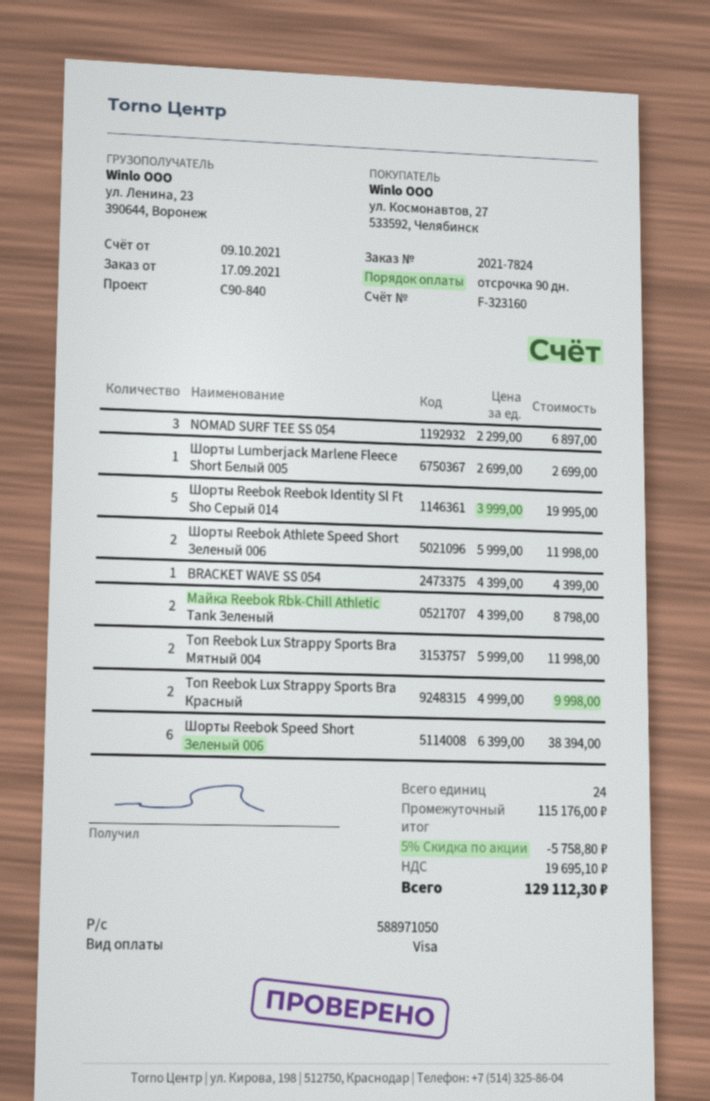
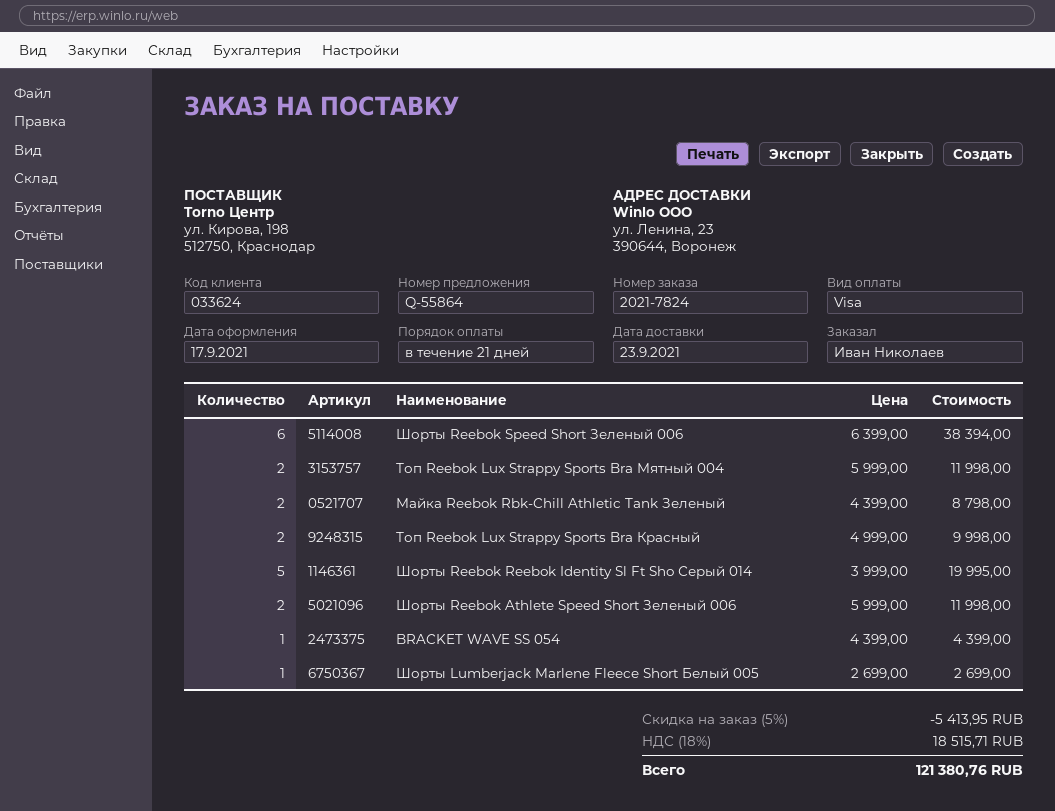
payment terms: 90 days -> 21 days
NOMAD SURF TEE SS 054: 3 x 2299.00 = 6897.00 -> none
discount: 5% = 5758.80 -> 5% = 5413.95
tax: 19695.10 -> 18515.71
total: 129112.30 -> 121380.76

